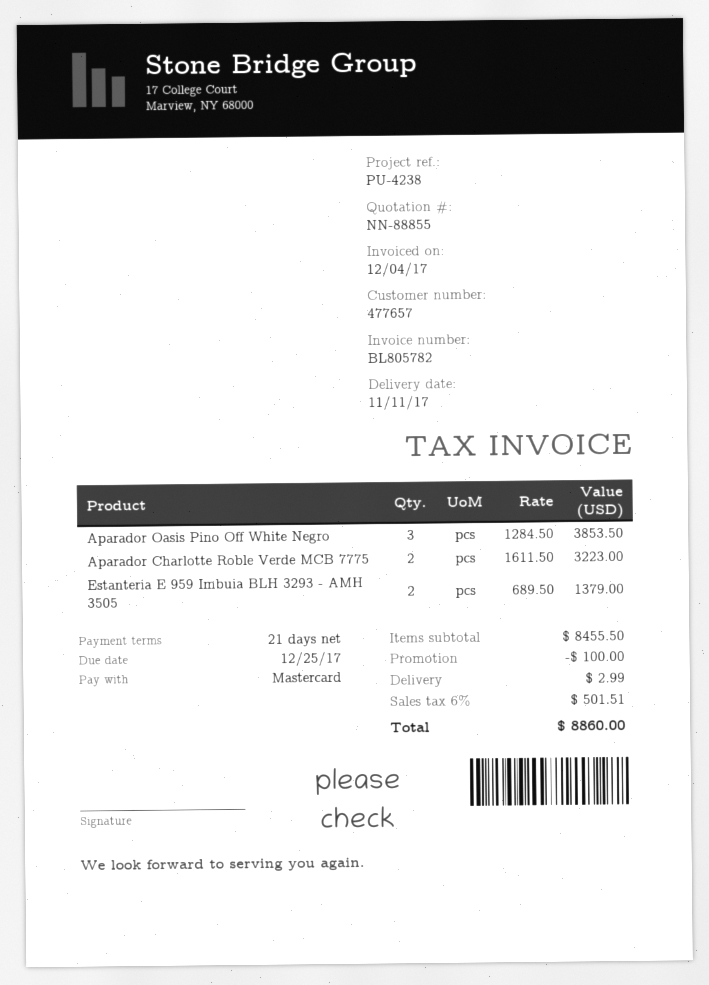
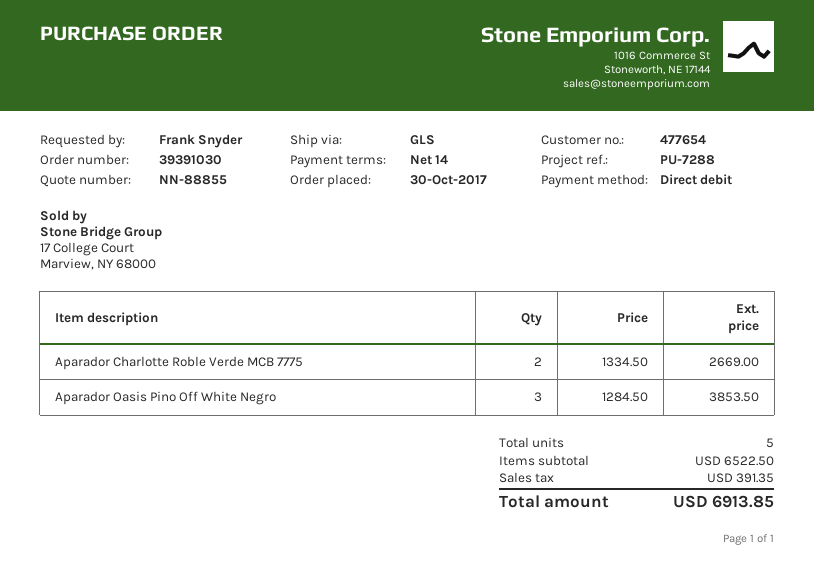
payment terms: 21 days -> 14 days
customer number: 477657 -> 477654
reference: PU-4238 -> PU-7288
payment method: Mastercard -> direct debit
Aparador Charlotte Roble Verde MCB 7775: 2 x 1611.50 = 3223.00 -> 2 x 1334.50 = 2669.00
Estanteria E 959 Imbuia BLH 3293 - AMH 3505: 2 x 689.50 = 1379.00 -> none
subtotal: 8455.50 -> 6522.50
discount: 100.00 -> none
shipping: 2.99 -> none
tax: 501.51 -> 391.35
total: 8860.00 -> 6913.85

